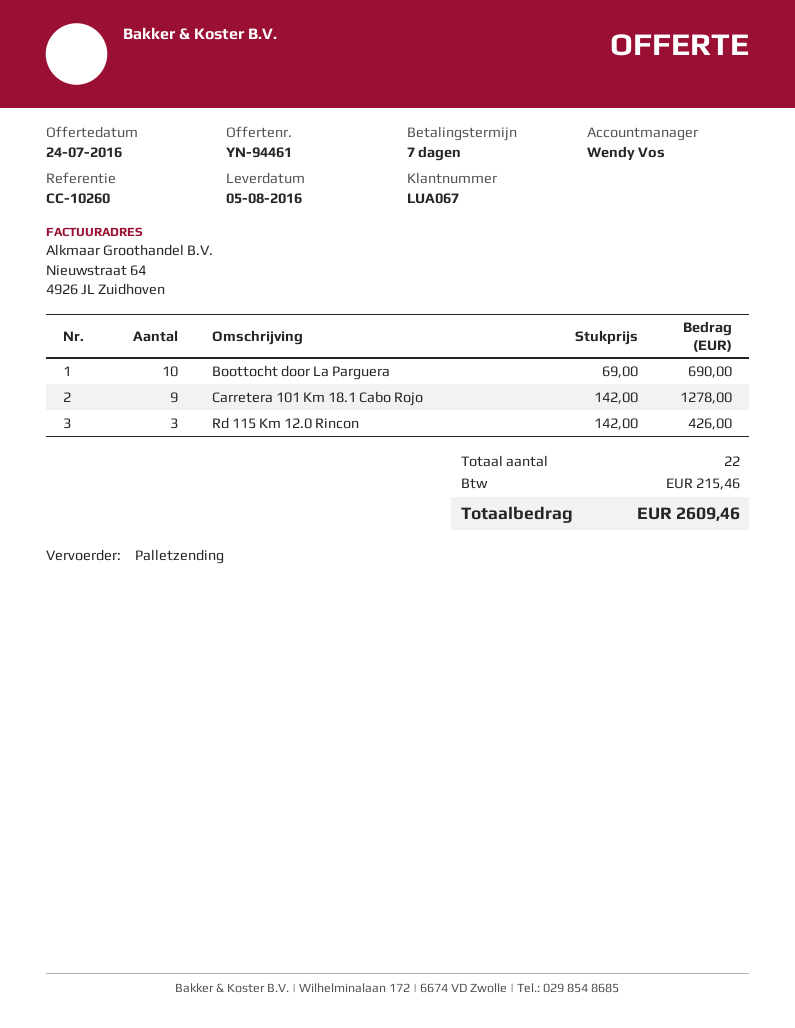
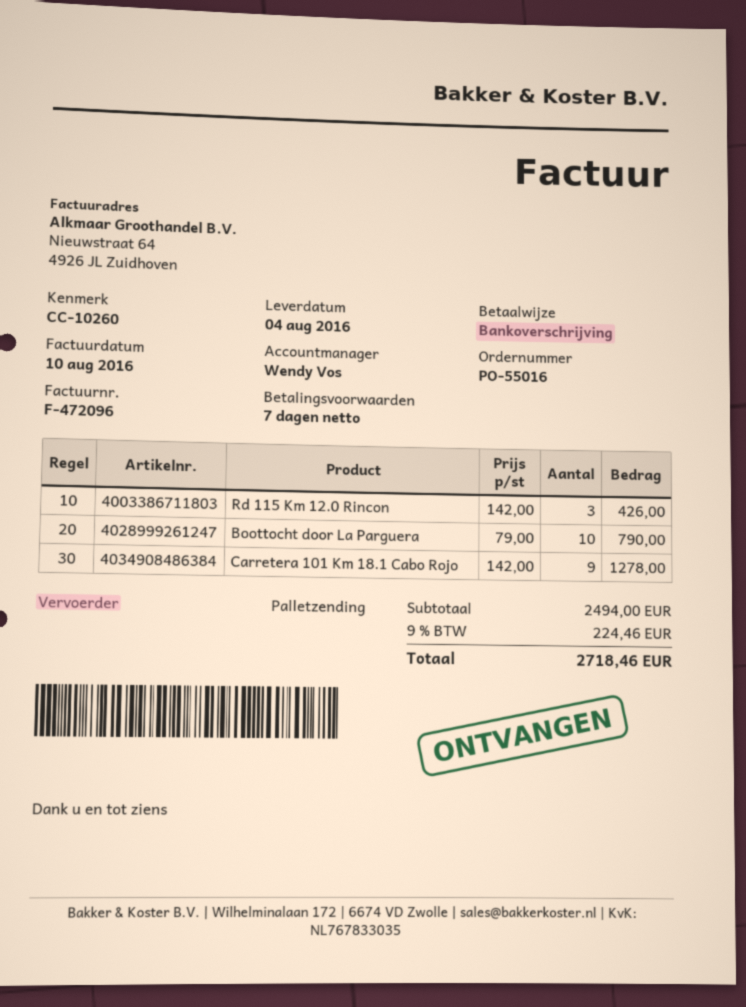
delivery date: 2016-08-05 -> 2016-08-04
Boottocht door La Parguera: 10 x 69.00 = 690.00 -> 10 x 79.00 = 790.00
tax: 215.46 -> 224.46
total: 2609.46 -> 2718.46

